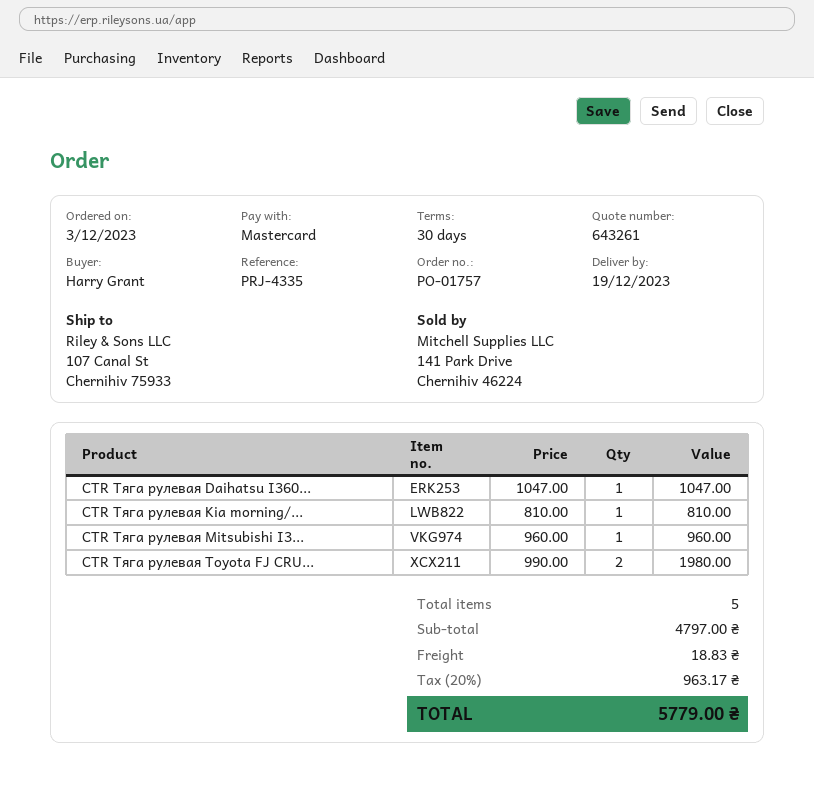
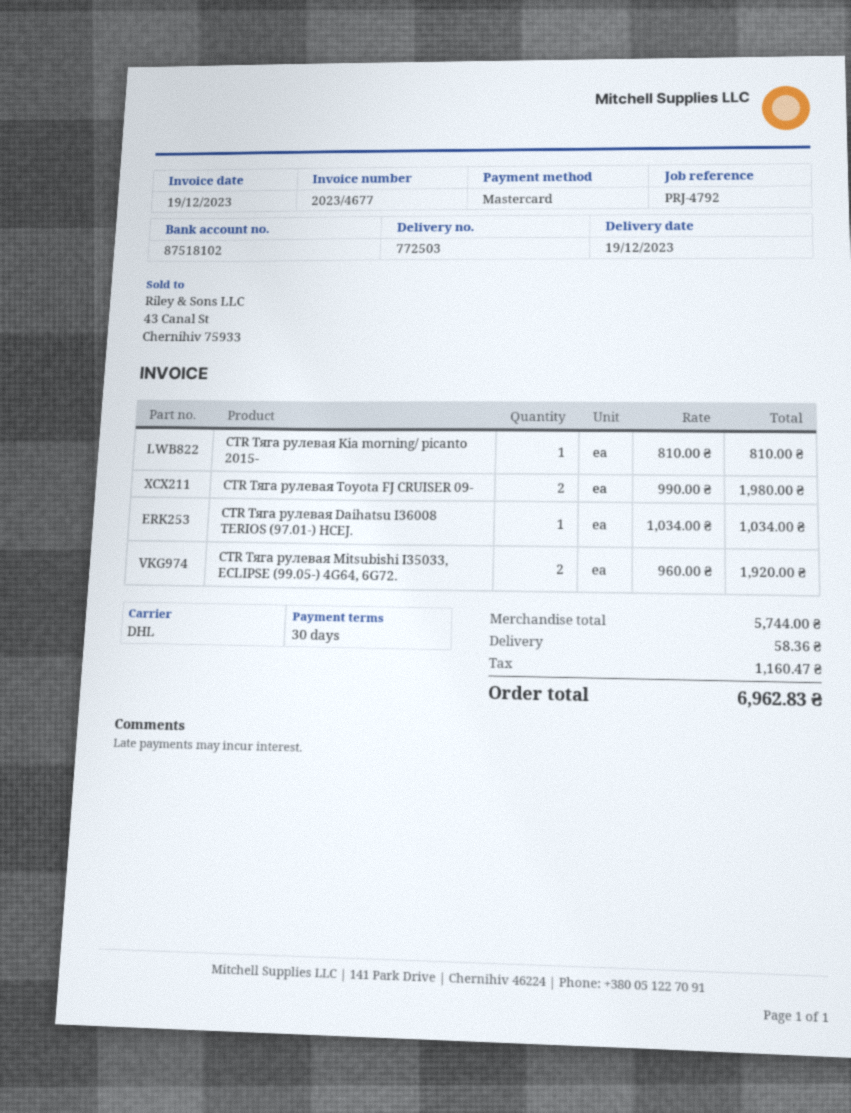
reference: PRJ-4335 -> PRJ-4792
CTR Тяга рулевая Daihatsu I360...: 1 x 1047.00 = 1047.00 -> 1 x 1034.00 = 1034.00
CTR Тяга рулевая Mitsubishi I3...: 1 x 960.00 = 960.00 -> 2 x 960.00 = 1920.00
subtotal: 4797.00 -> 5744.00
shipping: 18.83 -> 58.36
tax: 963.17 -> 1160.47
total: 5779.00 -> 6962.83

